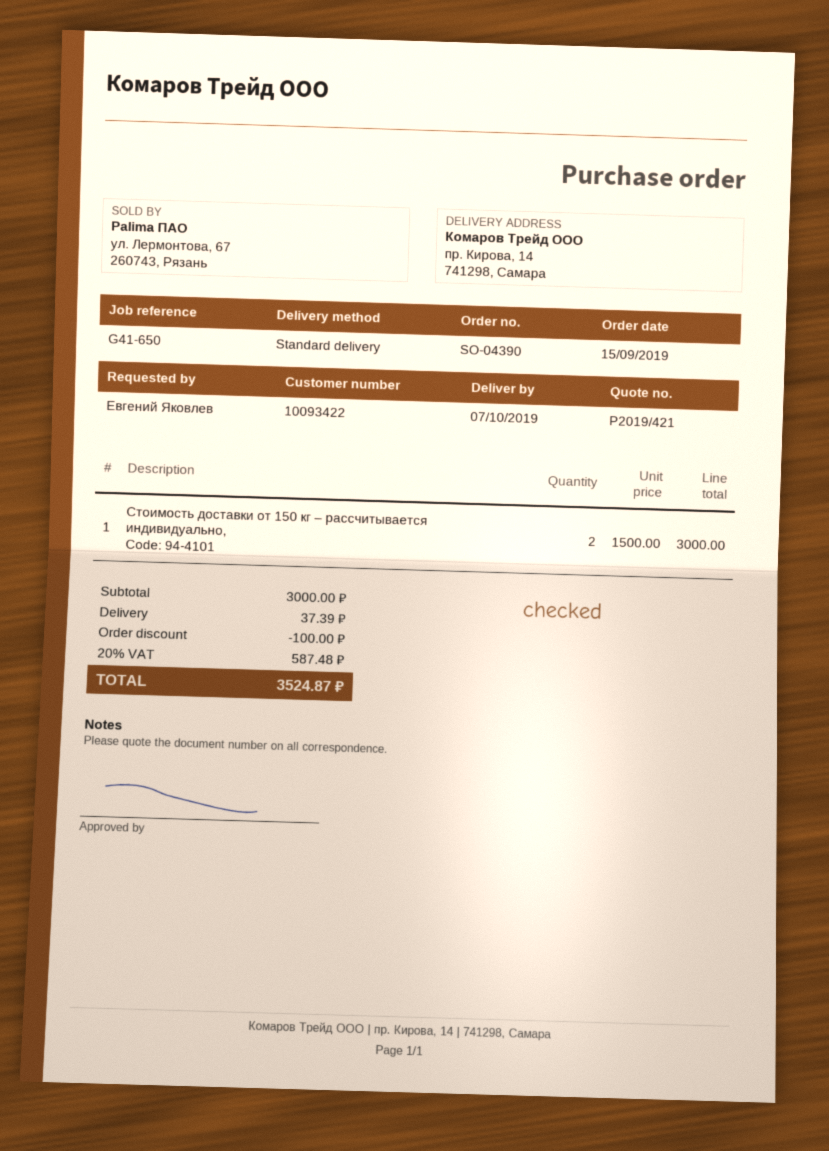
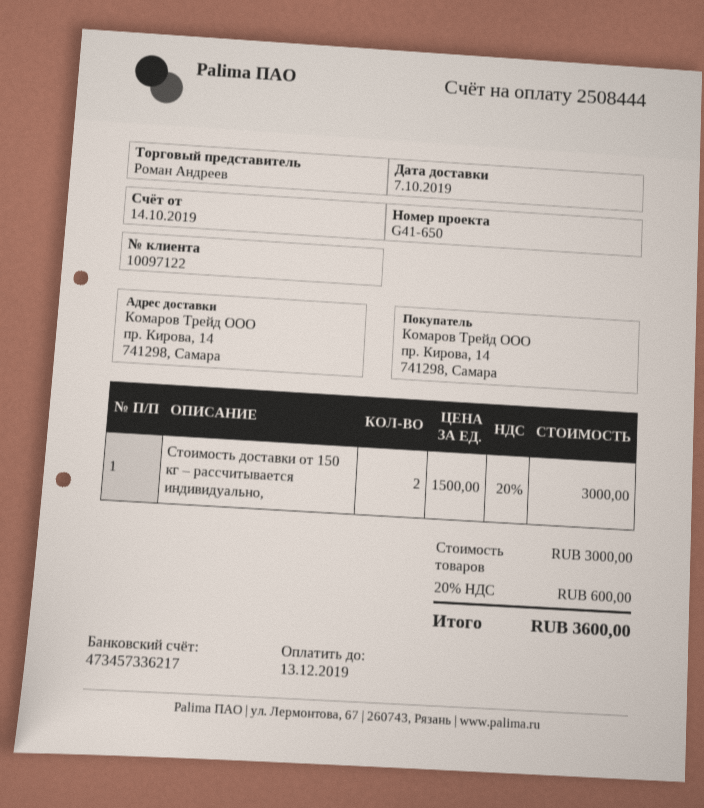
customer number: 10093422 -> 10097122
discount: 100.00 -> none
shipping: 37.39 -> none
tax: 20% = 587.48 -> 20% = 600.00
total: 3524.87 -> 3600.00

